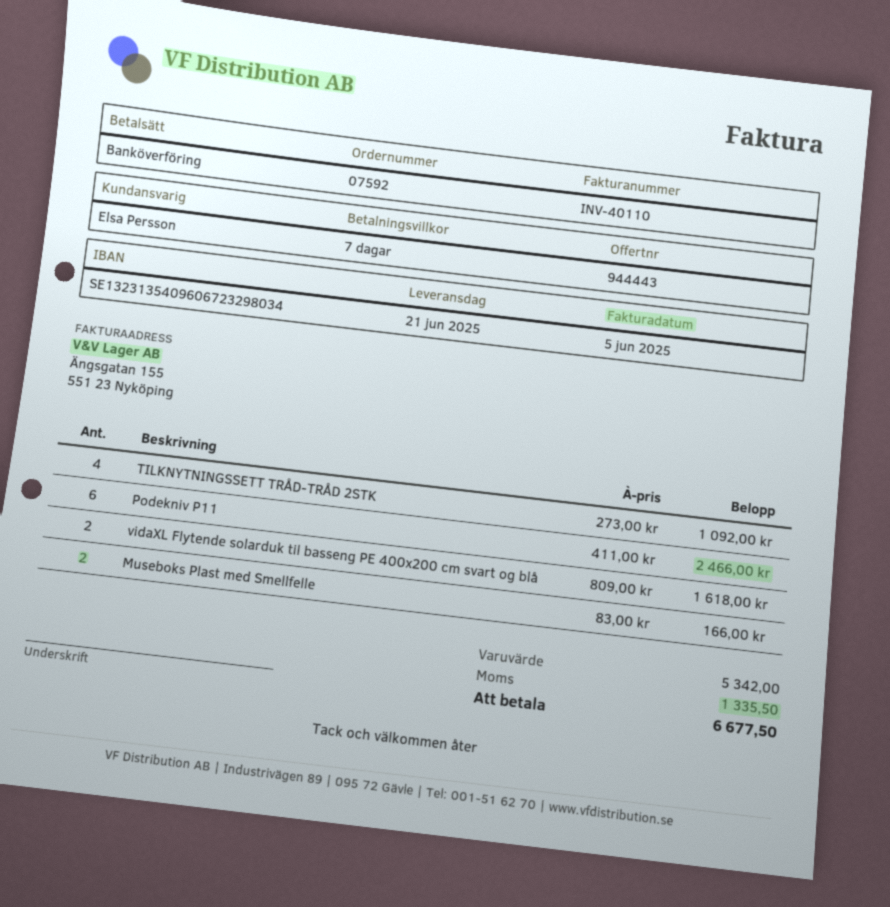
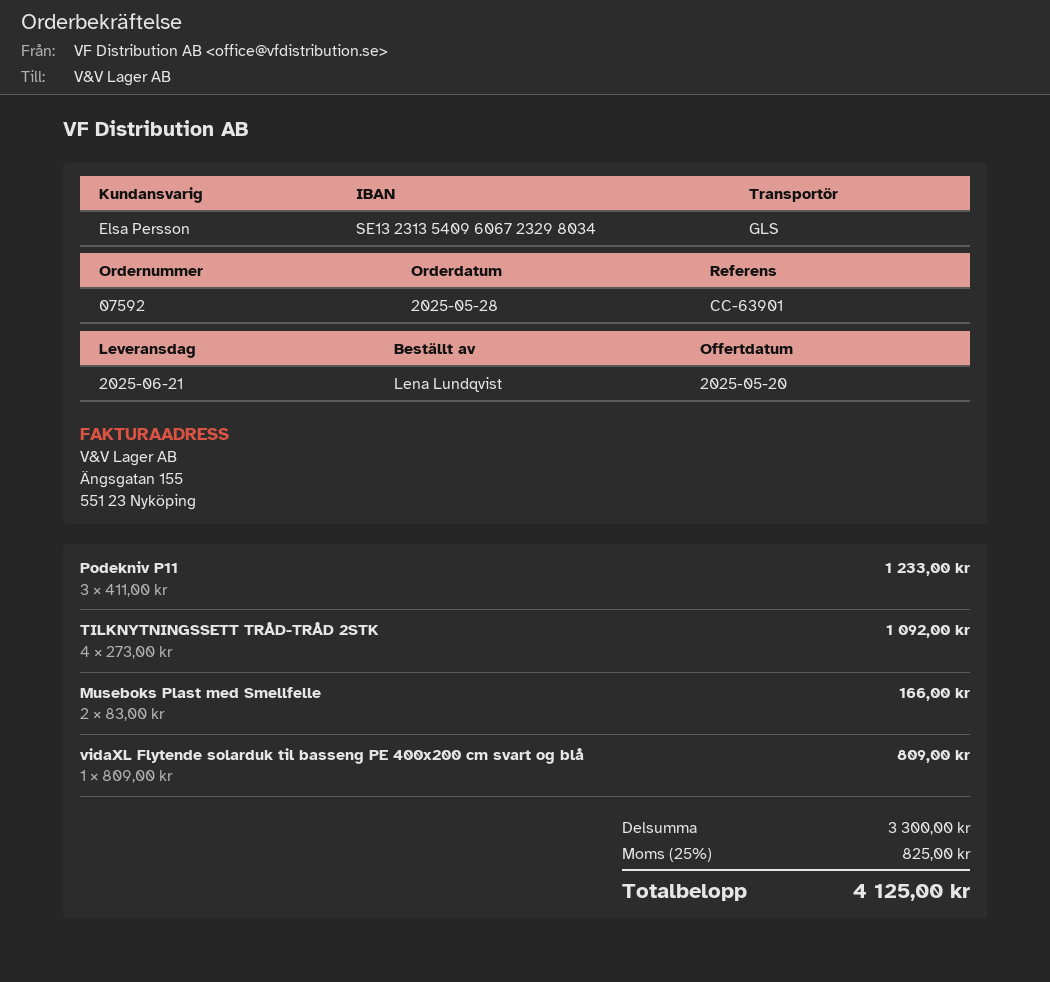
Podekniv P11: 6 x 411.00 = 2466.00 -> 3 x 411.00 = 1233.00
vidaXL Flytende solarduk til basseng PE 400x200 cm svart og blå: 2 x 809.00 = 1618.00 -> 1 x 809.00 = 809.00
subtotal: 5342.00 -> 3300.00
tax: 1335.50 -> 825.00
total: 6677.50 -> 4125.00

